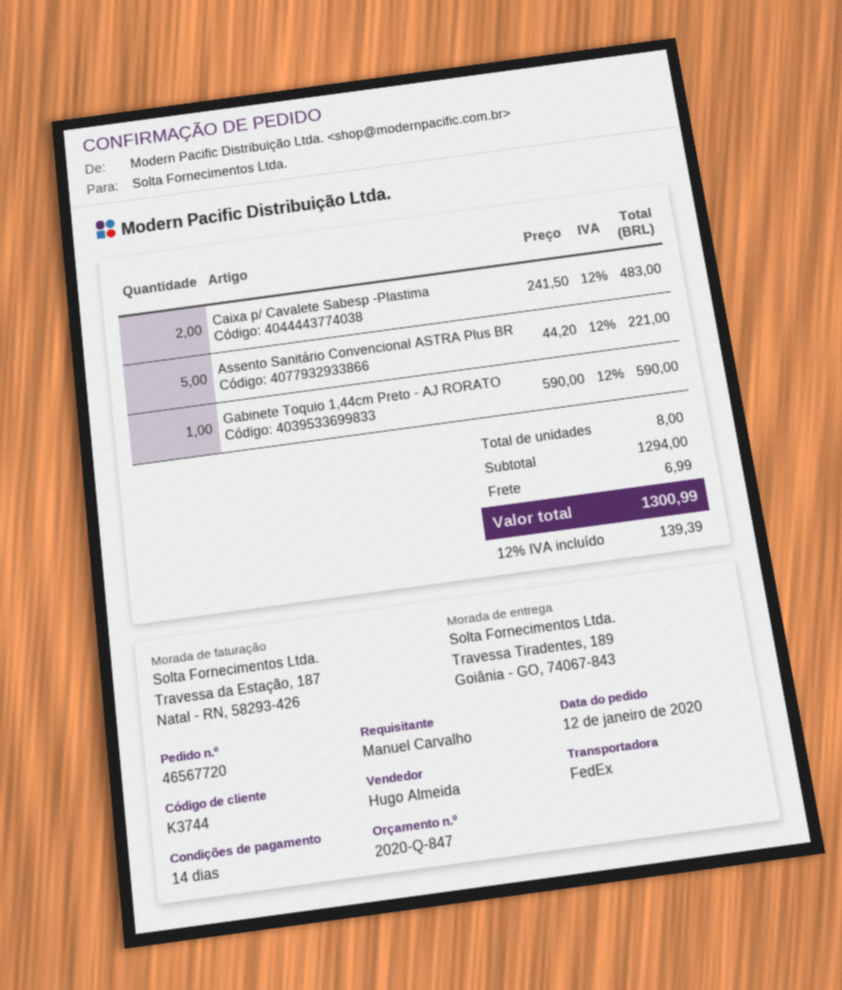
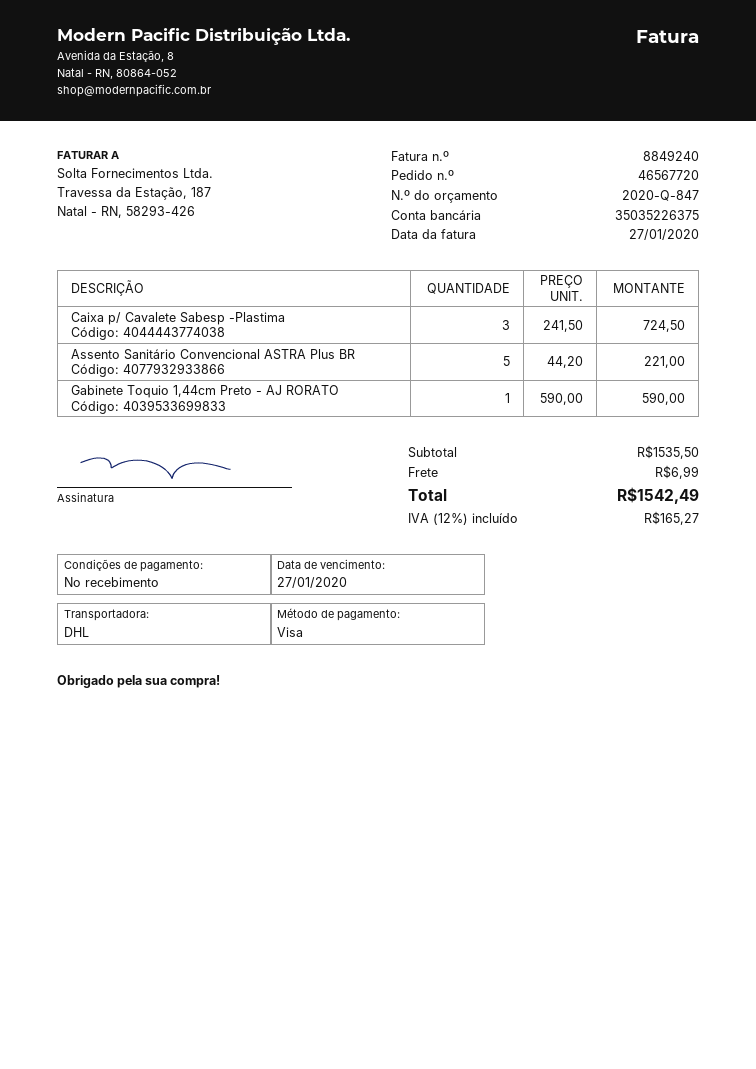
payment terms: 14 days -> on receipt
shipping method: FedEx -> DHL
Caixa p/ Cavalete Sabesp -Plastima: 2 x 241.50 = 483.00 -> 3 x 241.50 = 724.50
subtotal: 1294.00 -> 1535.50
tax: 12% = 139.39 -> 12% = 165.27
total: 1300.99 -> 1542.49

